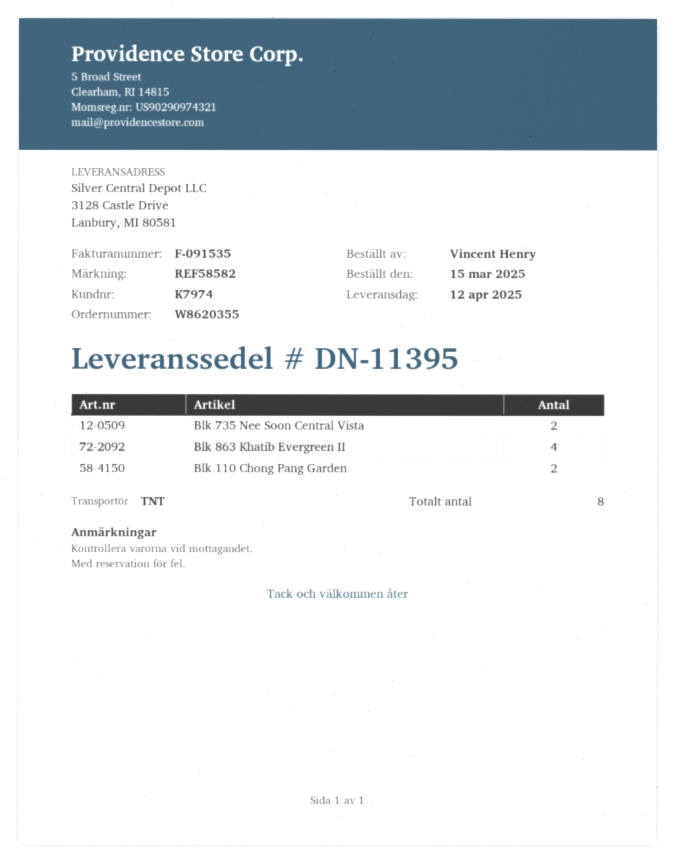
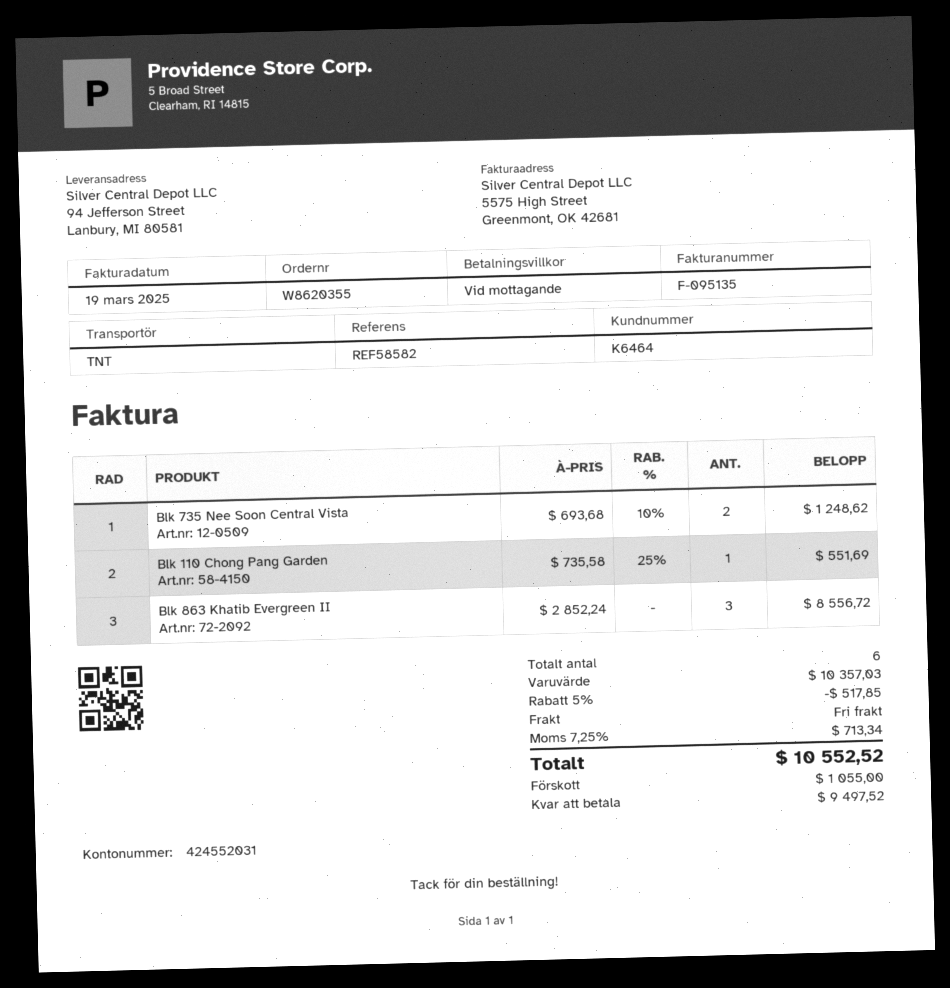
invoice number: F-091535 -> F-095135
customer number: K7974 -> K6464
ship to: 3128 Castle Drive, Lanbury, MI 80581 -> 94 Jefferson Street, Lanbury, MI 80581
Blk 863 Khatib Evergreen II: 4 -> 3
Blk 110 Chong Pang Garden: 2 -> 1
total quantity: 8 -> 6

